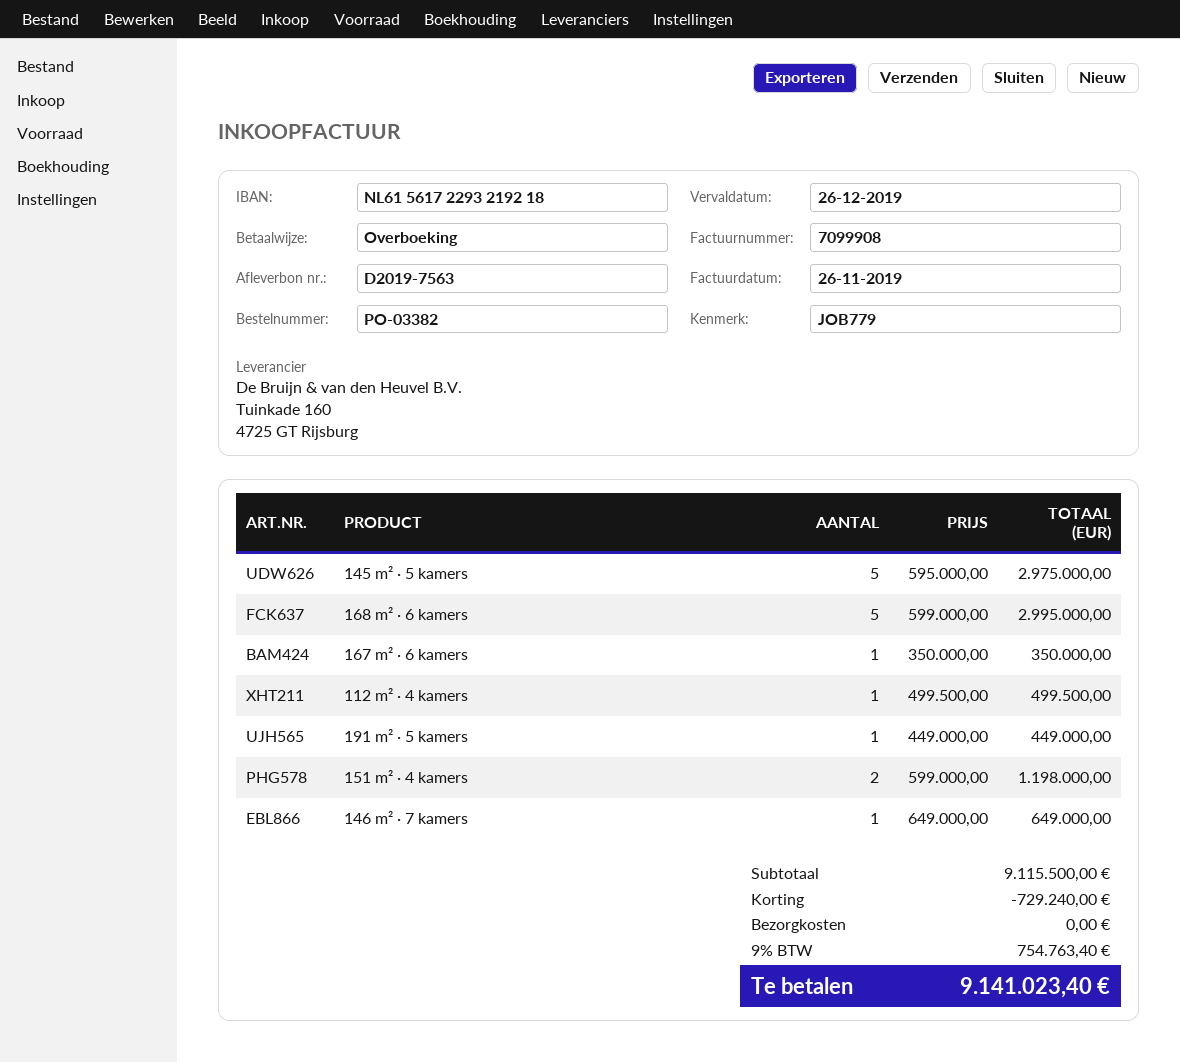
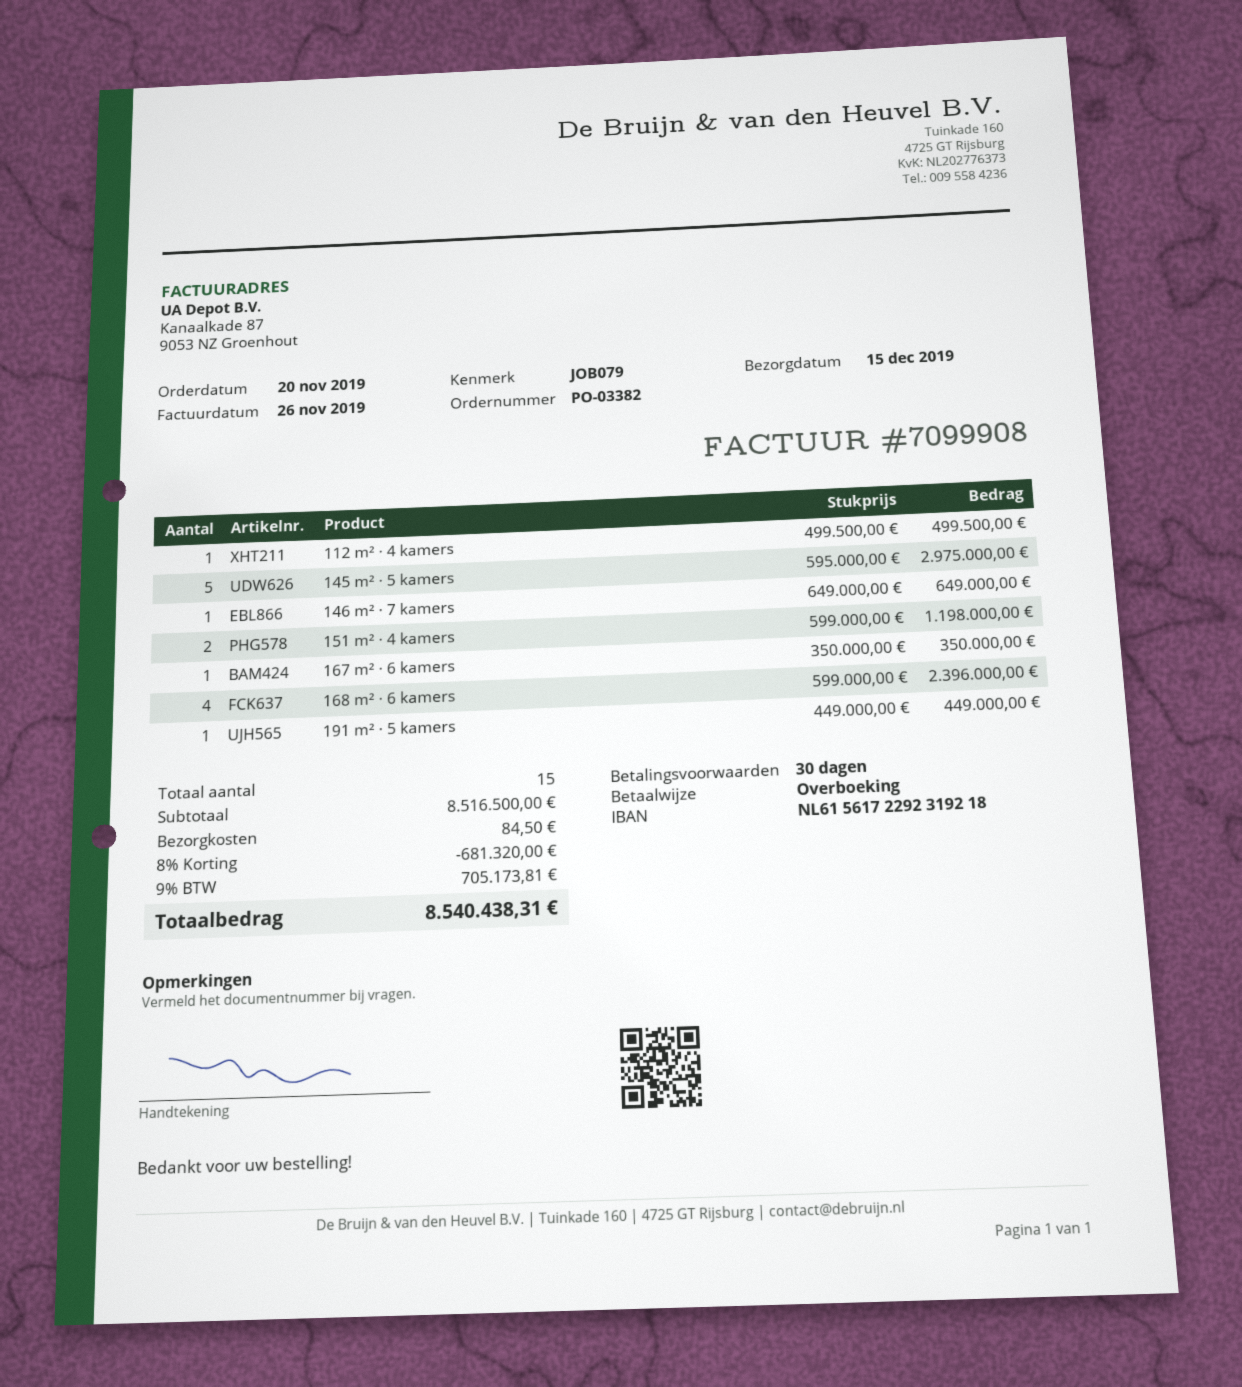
reference: JOB779 -> JOB079
bank account: NL6156172293219218 -> NL6156172292319218
168 m² · 6 kamers: 5 x 599000.00 = 2995000.00 -> 4 x 599000.00 = 2396000.00
subtotal: 9115500.00 -> 8516500.00
discount: 729240.00 -> 681320.00
shipping: 0.00 -> 84.50
tax: 9% = 754763.40 -> 9% = 705173.81
total: 9141023.40 -> 8540438.31

